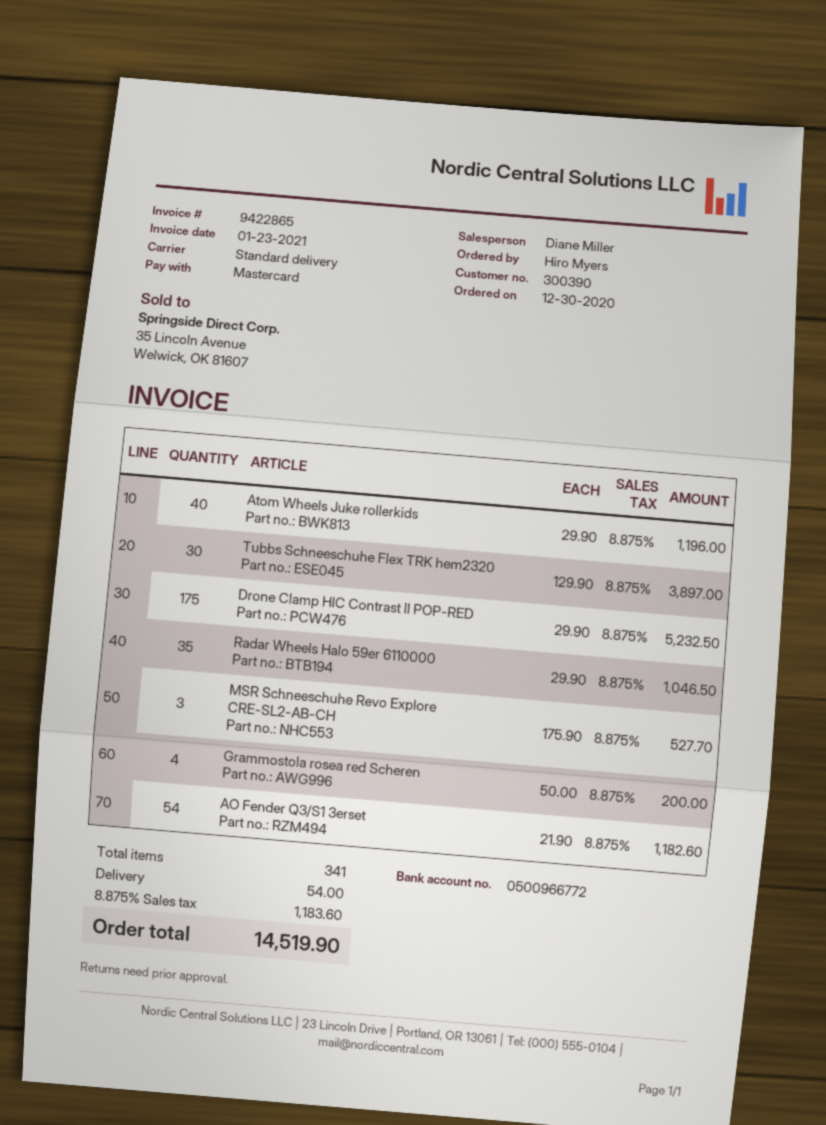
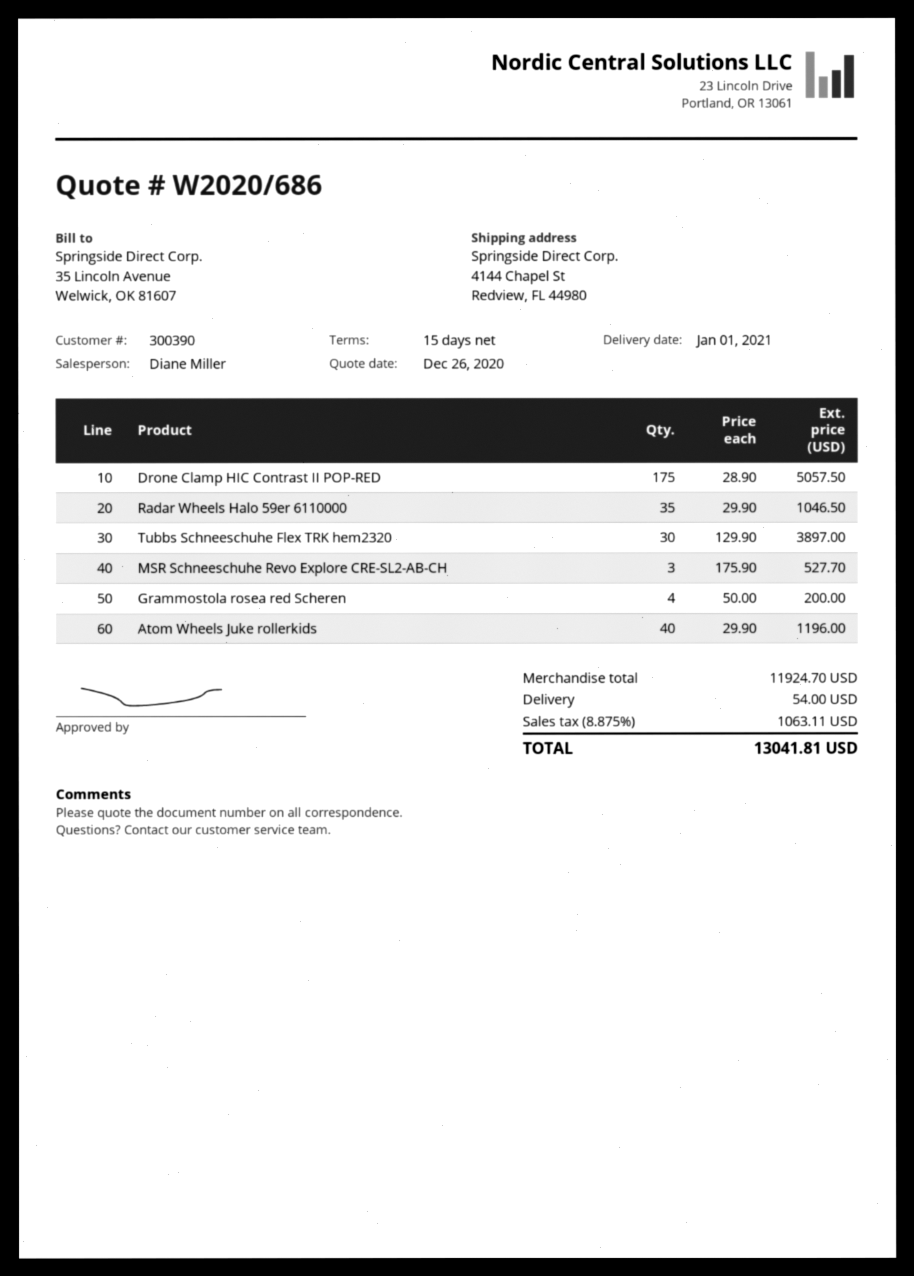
Drone Clamp HIC Contrast II POP-RED: 175 x 29.90 = 5232.50 -> 175 x 28.90 = 5057.50
AO Fender Q3/S1 3erset: 54 x 21.90 = 1182.60 -> none
tax: 8.875% = 1183.60 -> 8.875% = 1063.11
total: 14519.90 -> 13041.81

